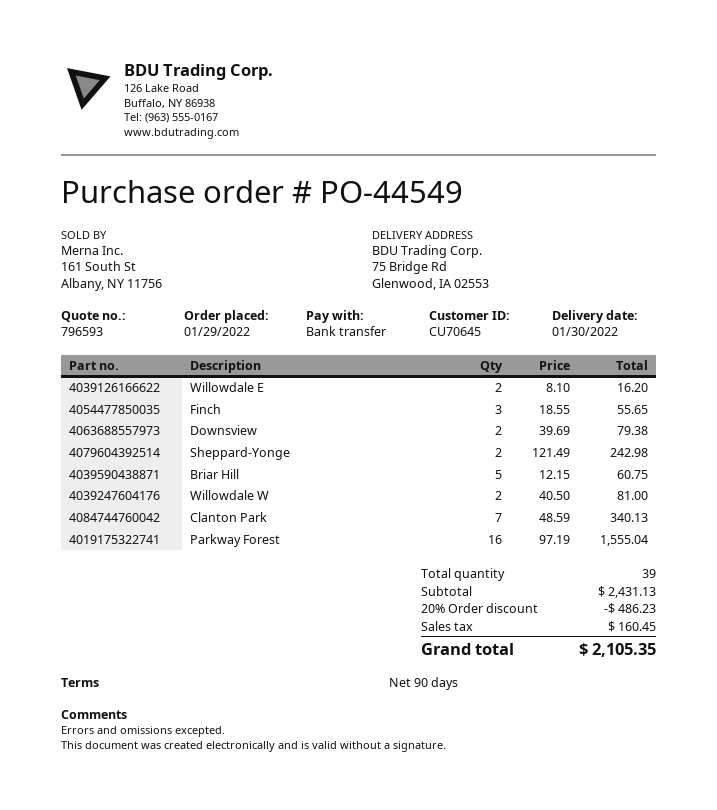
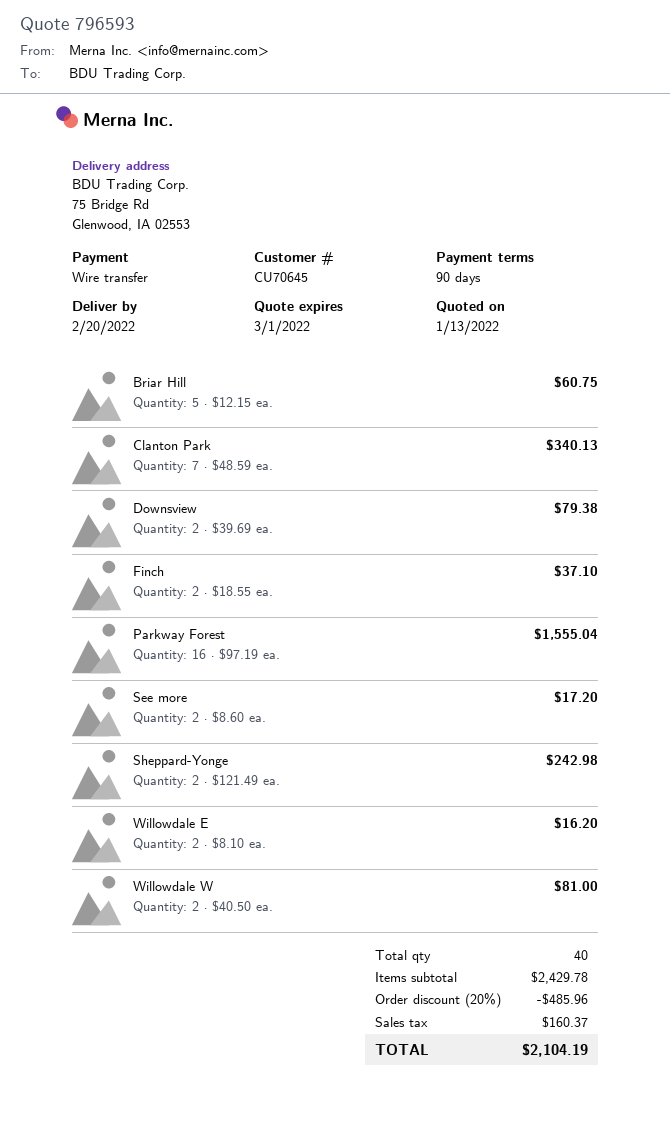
delivery date: 2022-01-30 -> 2022-02-20
Finch: 3 x 18.55 = 55.65 -> 2 x 18.55 = 37.10
See more: none -> 2 x 8.60 = 17.20
total quantity: 39 -> 40
subtotal: 2431.13 -> 2429.78
discount: 20% = 486.23 -> 20% = 485.96
tax: 160.45 -> 160.37
total: 2105.35 -> 2104.19

